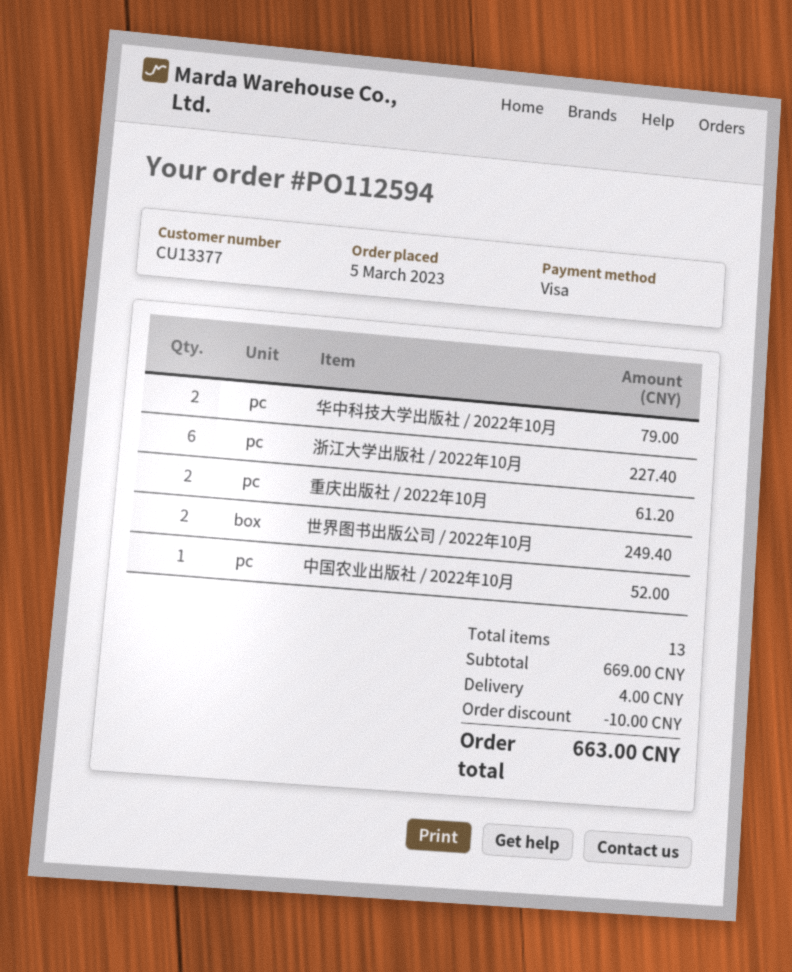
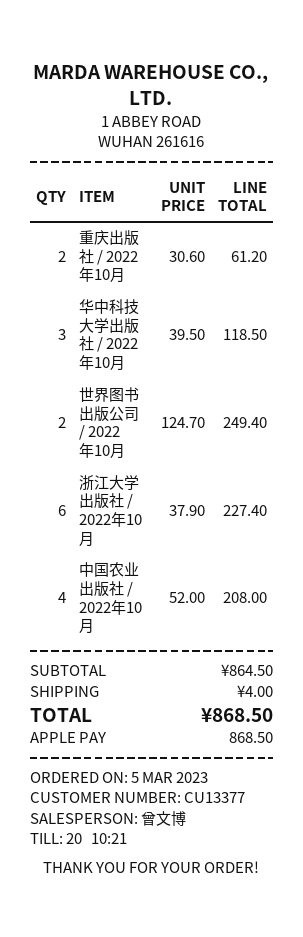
payment method: Visa -> Apple Pay
华中科技大学出版社 / 2022年10月: 2 for 79.00 -> 3 for 118.50
中国农业出版社 / 2022年10月: 1 for 52.00 -> 4 for 208.00
subtotal: 669.00 -> 864.50
discount: 10.00 -> none
total: 663.00 -> 868.50

